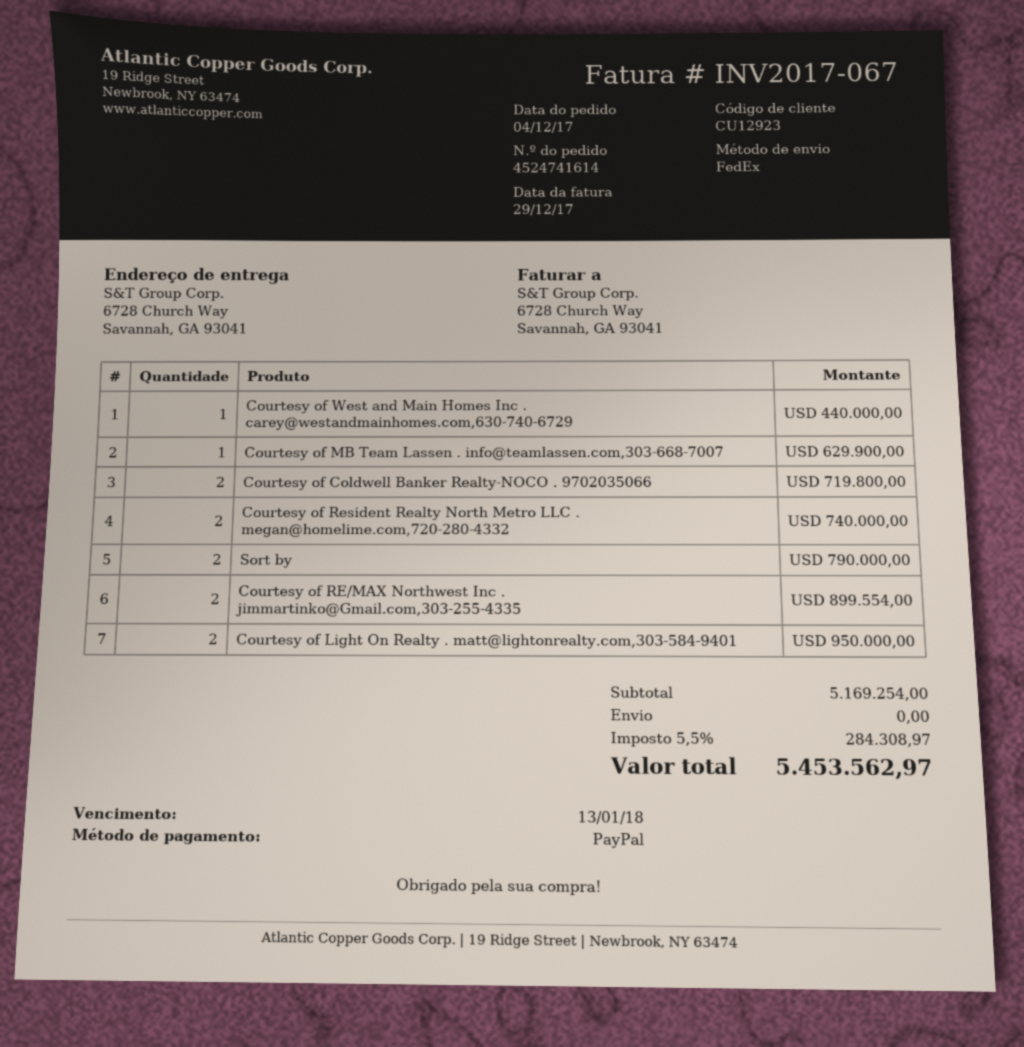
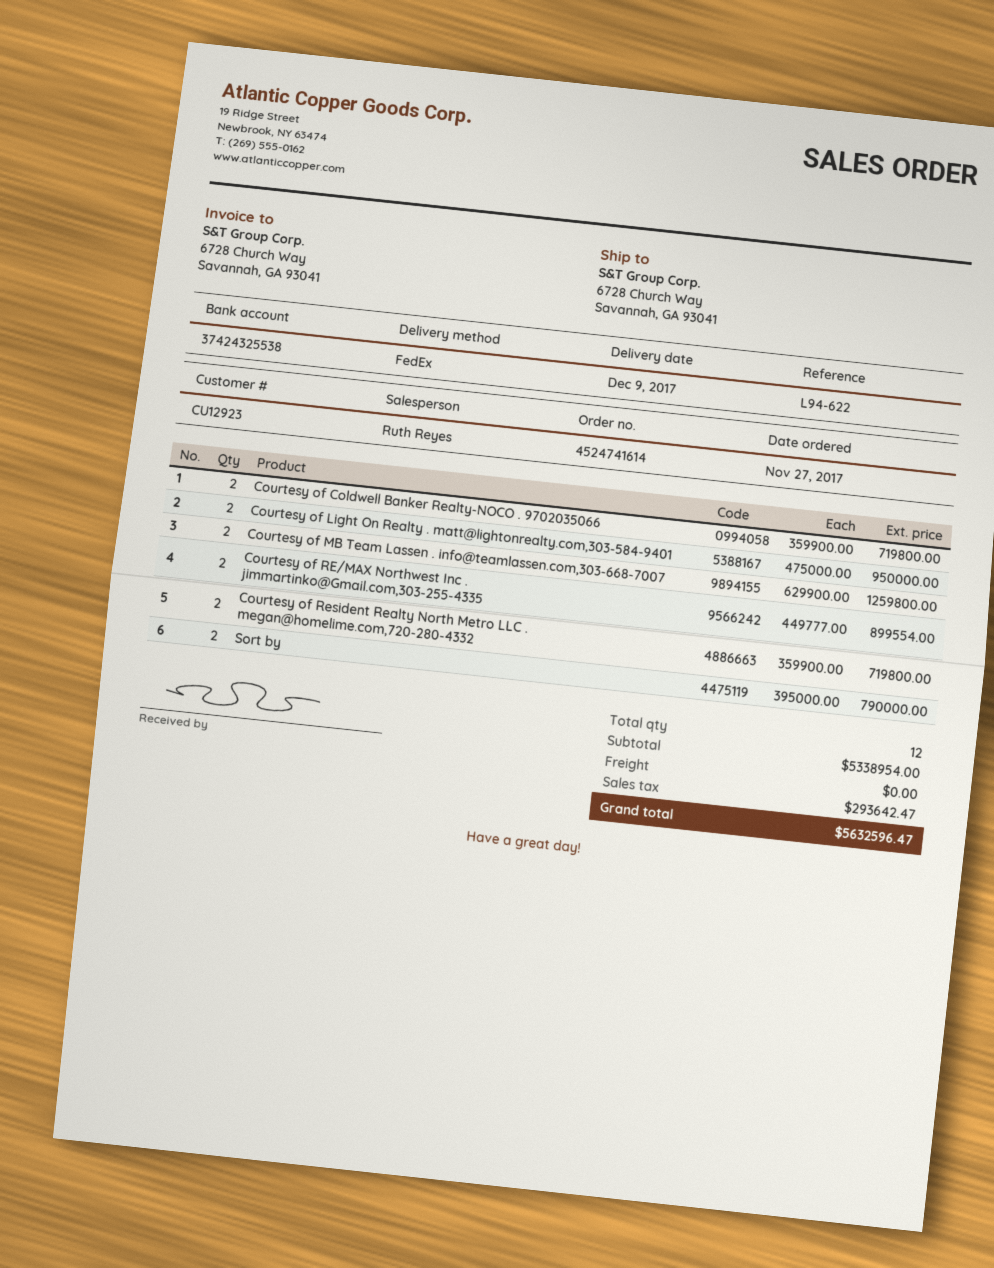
order date: 2017-12-04 -> 2017-11-27
Courtesy of West and Main Homes Inc . carey@westandmainhomes.com,630-740-6729: 1 for 440000.00 -> none
Courtesy of MB Team Lassen . info@teamlassen.com,303-668-7007: 1 for 629900.00 -> 2 for 1259800.00
Courtesy of Resident Realty North Metro LLC . megan@homelime.com,720-280-4332: 2 for 740000.00 -> 2 for 719800.00
subtotal: 5169254.00 -> 5338954.00
tax: 284308.97 -> 293642.47
total: 5453562.97 -> 5632596.47

